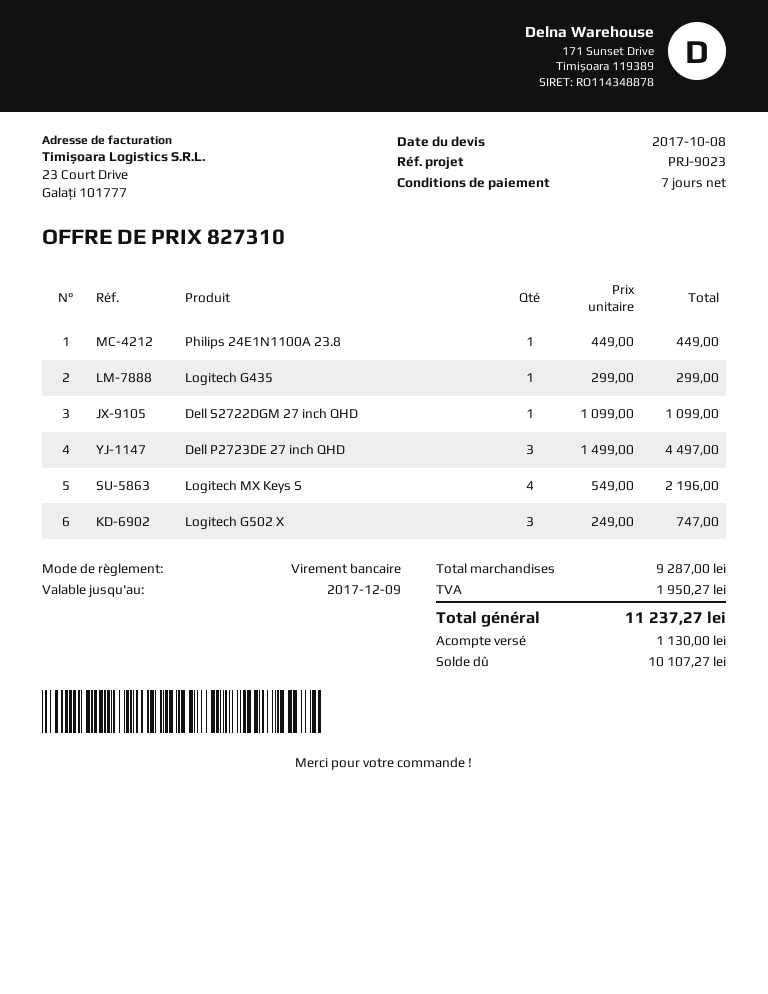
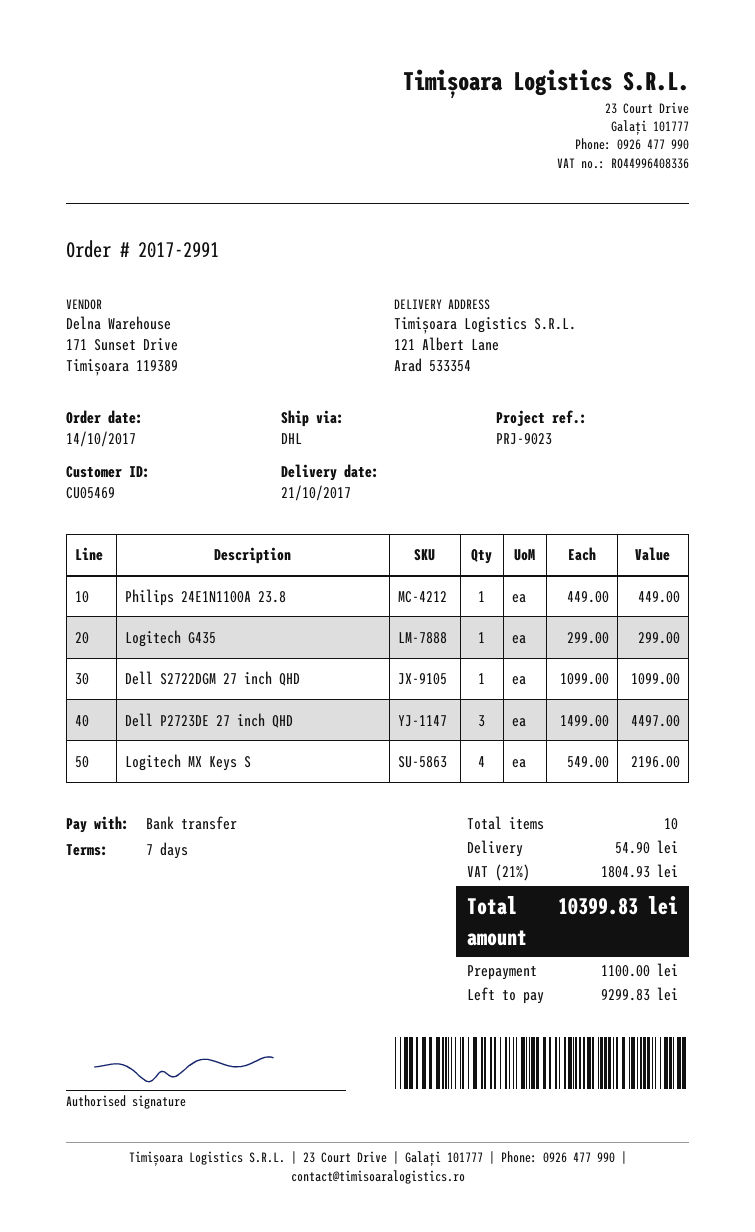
Logitech G502 X: 3 x 249.00 = 747.00 -> none
shipping: none -> 54.90
tax: 1950.27 -> 1804.93
total: 11237.27 -> 10399.83
deposit: 1130.00 -> 1100.00
balance: 10107.27 -> 9299.83

